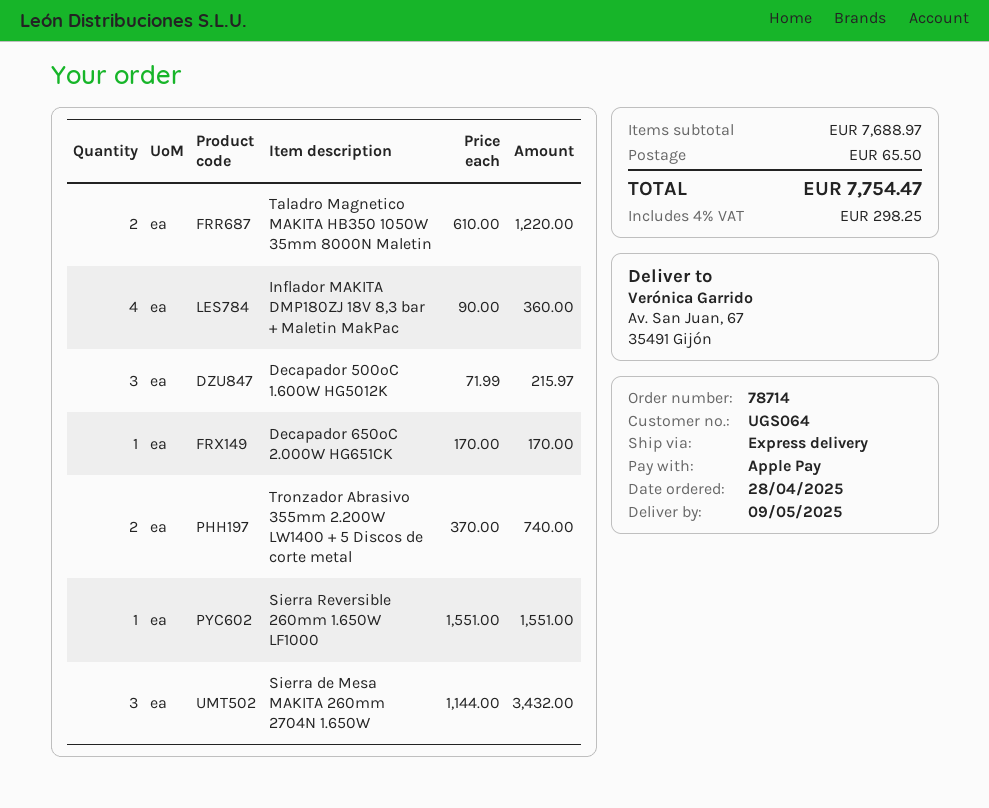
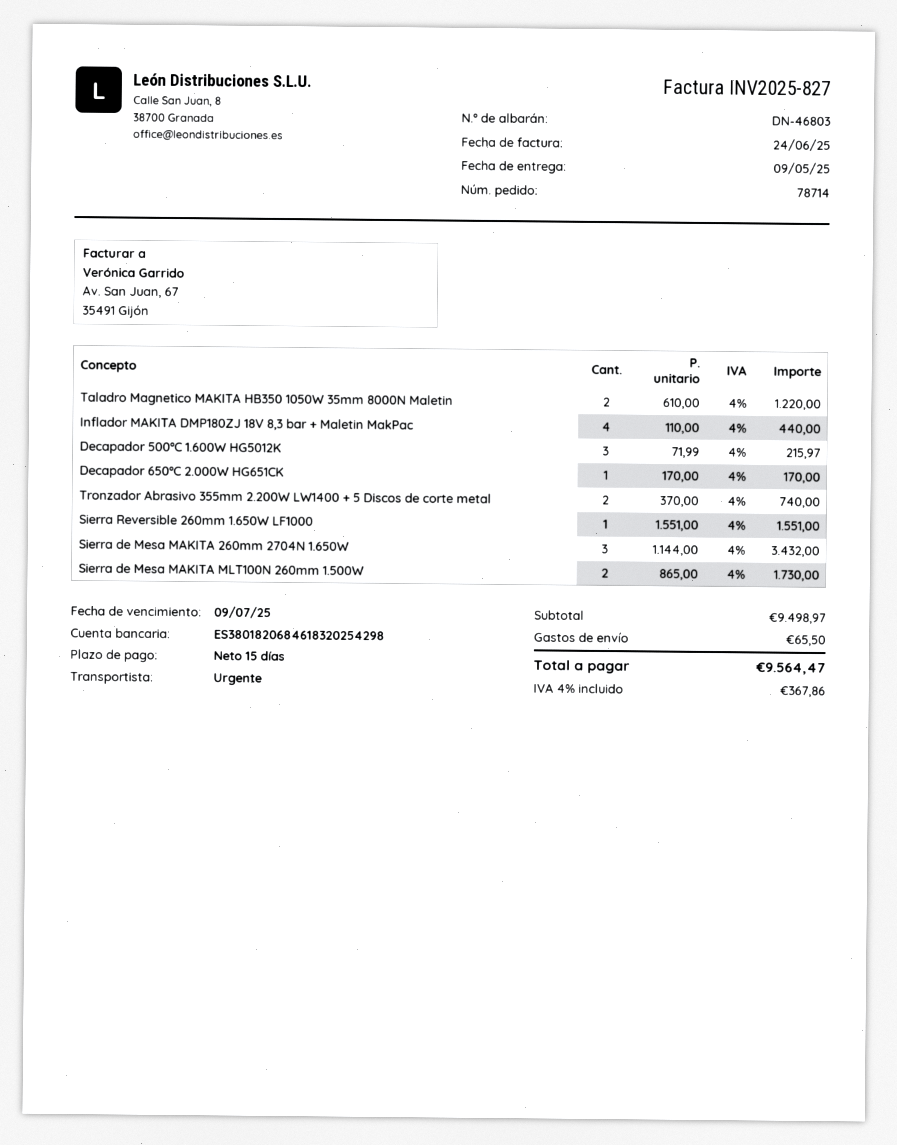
Inflador MAKITA DMP180ZJ 18V 8,3 bar + Maletin MakPac: 4 x 90.00 = 360.00 -> 4 x 110.00 = 440.00
Sierra de Mesa MAKITA MLT100N 260mm 1.500W: none -> 2 x 865.00 = 1730.00
subtotal: 7688.97 -> 9498.97
tax: 4% = 298.25 -> 4% = 367.86
total: 7754.47 -> 9564.47

